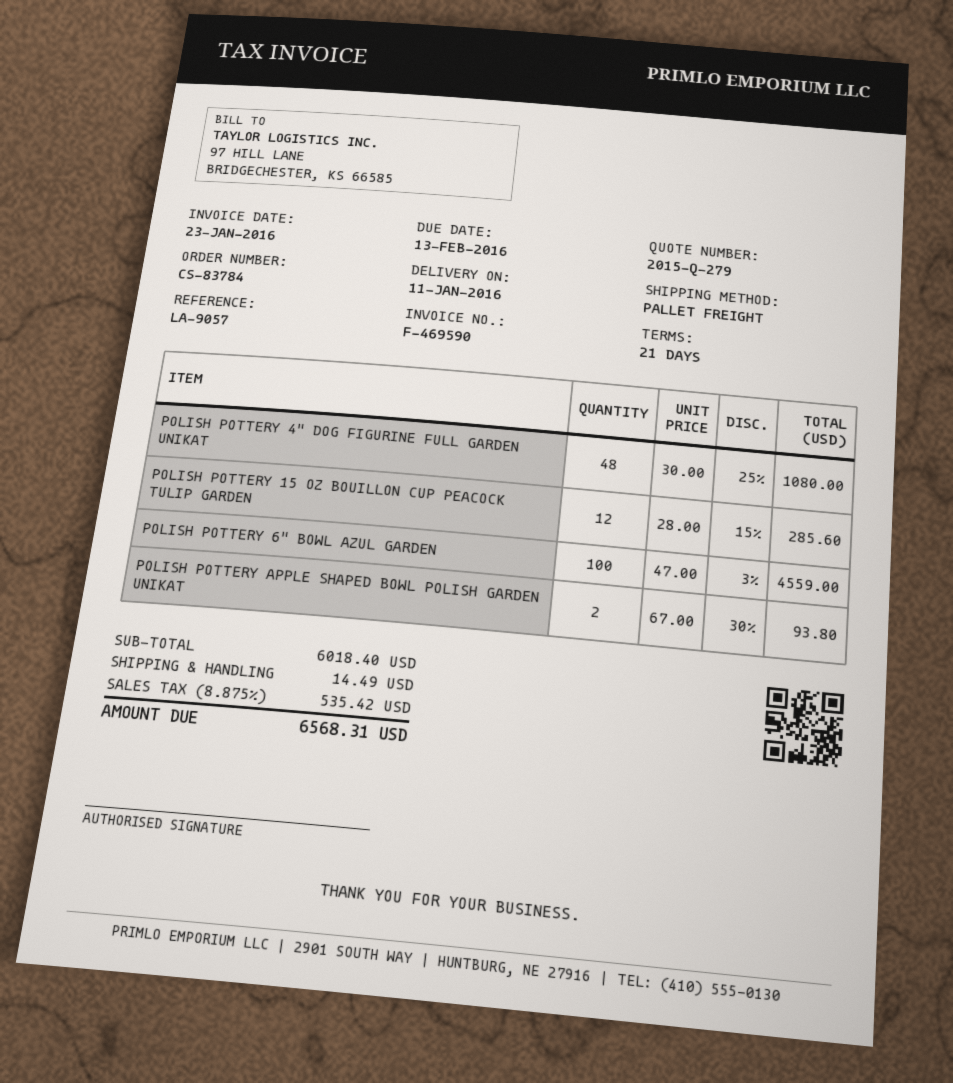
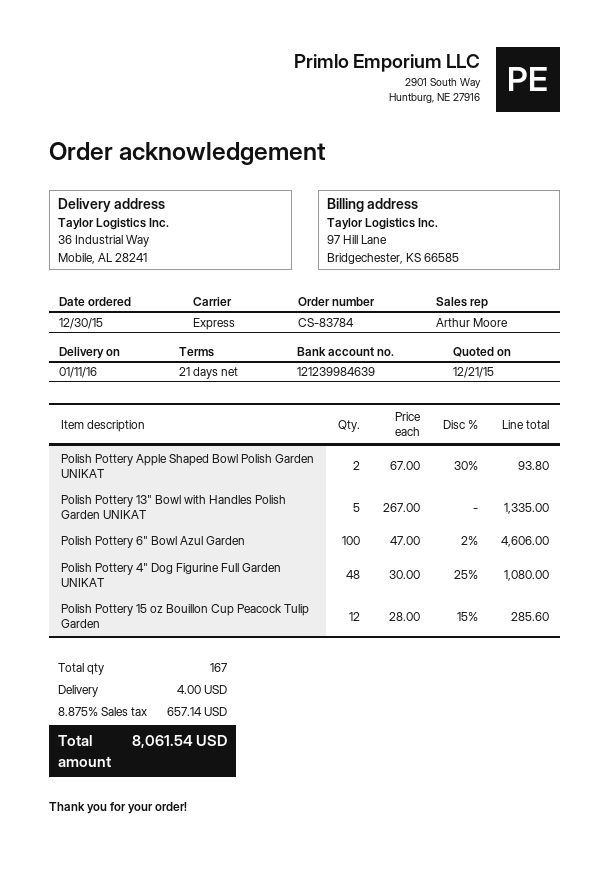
shipping method: pallet freight -> express
POLISH POTTERY 6" BOWL AZUL GARDEN: 100 x 47.00 - 3% = 4559.00 -> 100 x 47.00 - 2% = 4606.00
Polish Pottery 13" Bowl with Handles Polish Garden UNIKAT: none -> 5 x 267.00 = 1335.00
shipping: 14.49 -> 4.00
tax: 8.875% = 535.42 -> 8.875% = 657.14
total: 6568.31 -> 8061.54

